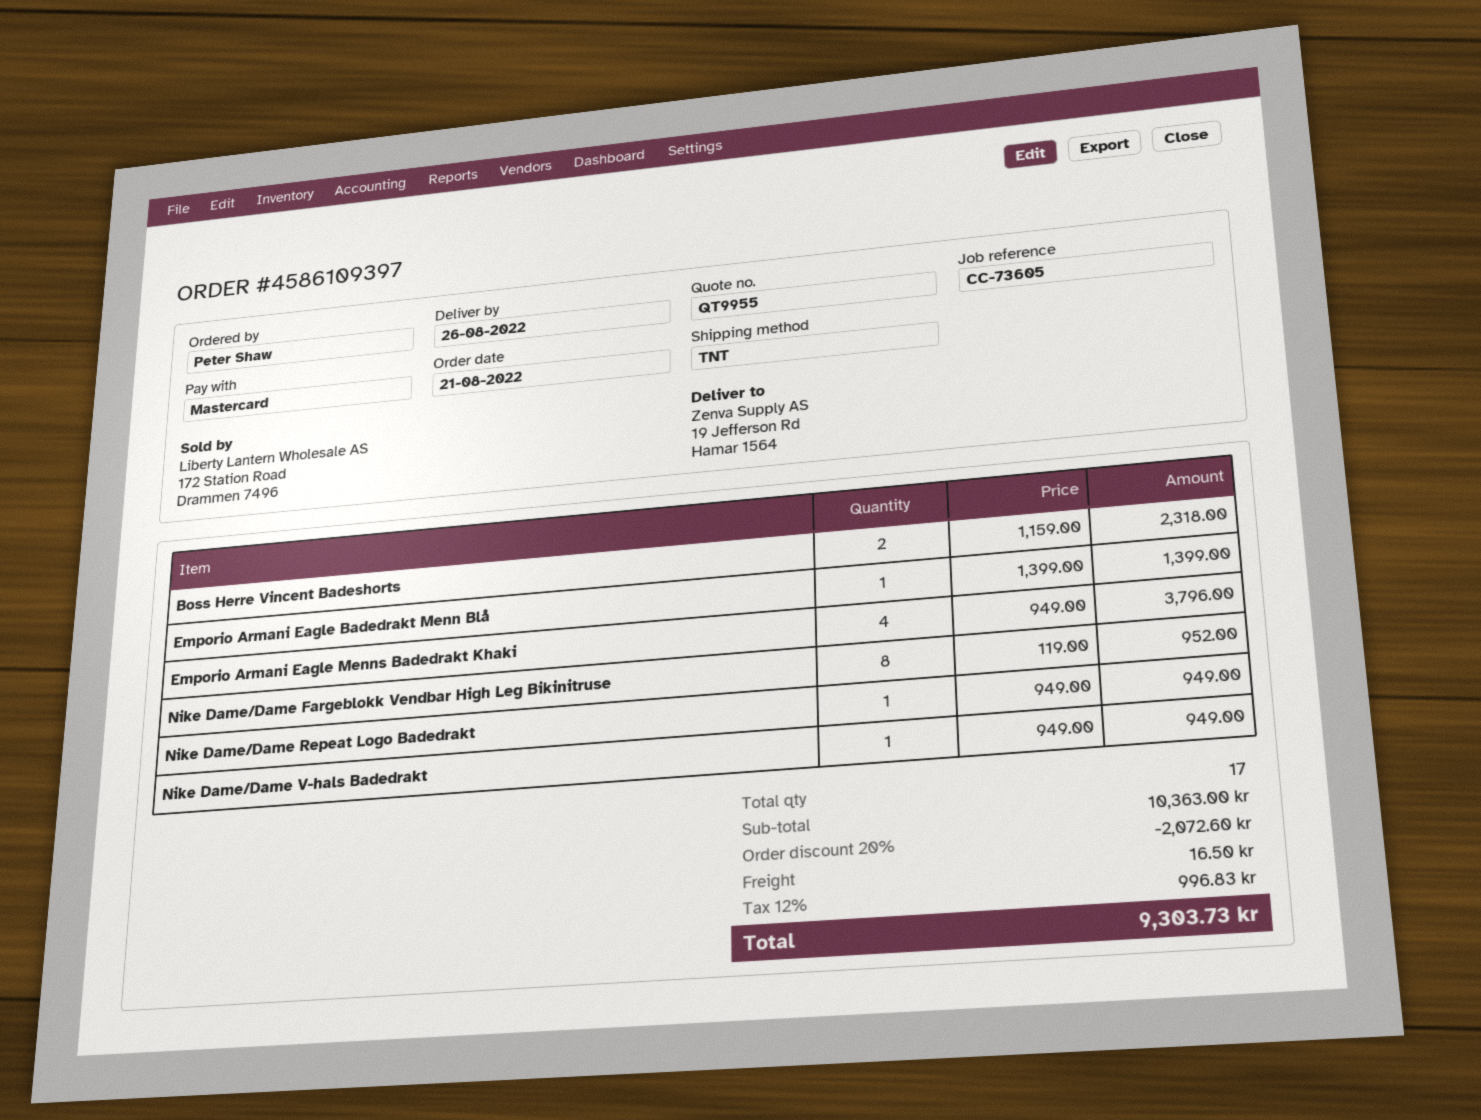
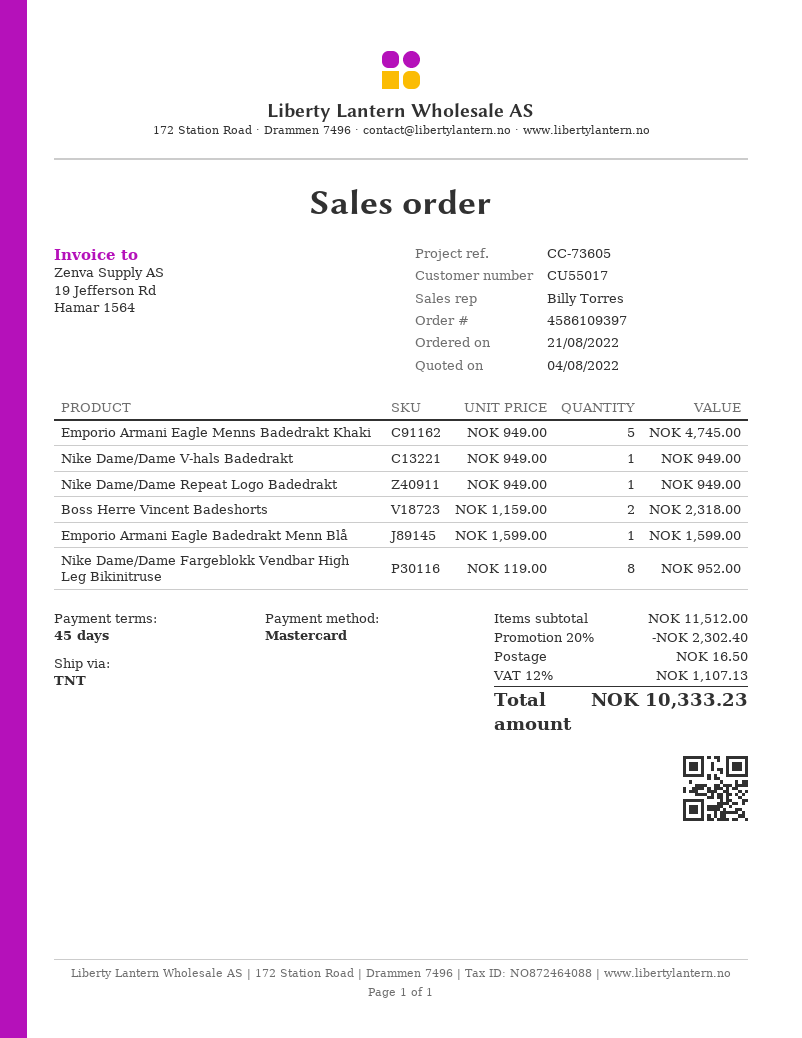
Emporio Armani Eagle Badedrakt Menn Blå: 1 x 1399.00 = 1399.00 -> 1 x 1599.00 = 1599.00
Emporio Armani Eagle Menns Badedrakt Khaki: 4 x 949.00 = 3796.00 -> 5 x 949.00 = 4745.00
subtotal: 10363.00 -> 11512.00
discount: 20% = 2072.60 -> 20% = 2302.40
tax: 12% = 996.83 -> 12% = 1107.13
total: 9303.73 -> 10333.23

